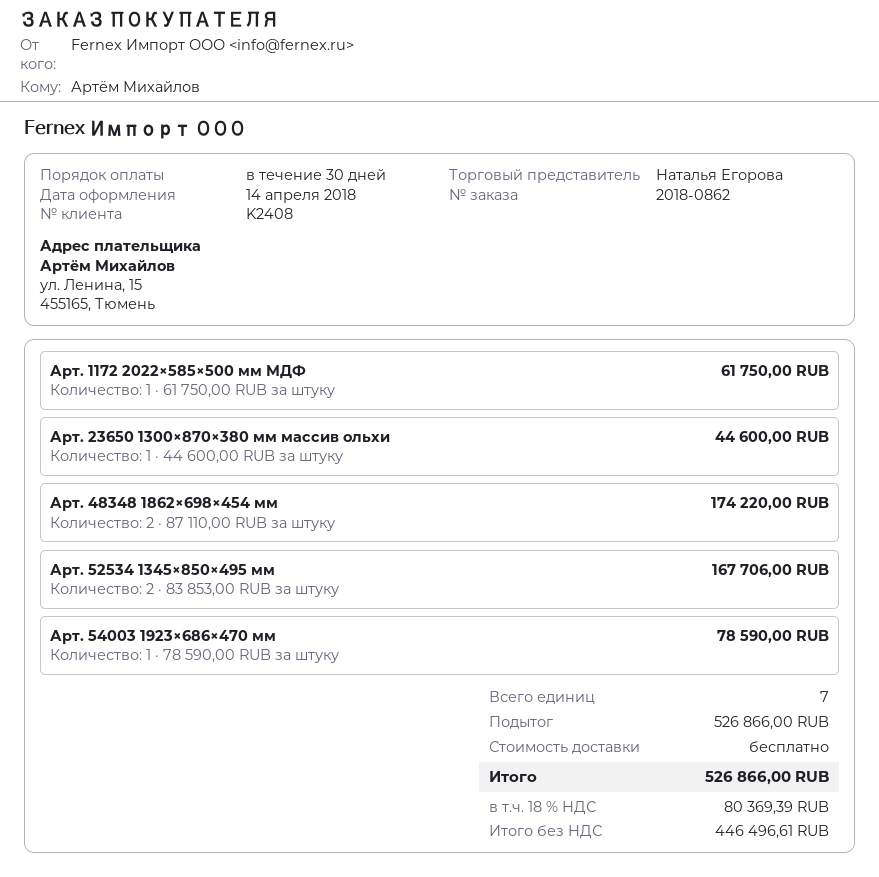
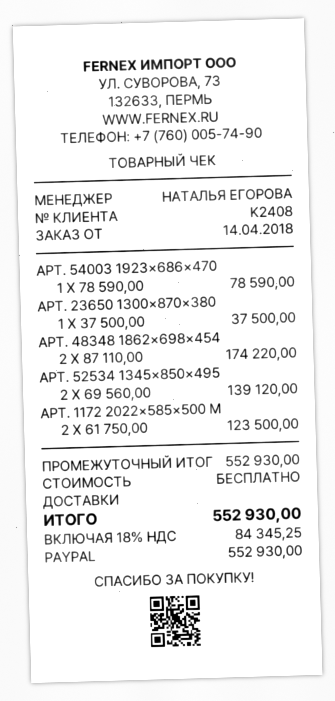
Арт. 1172 2022×585×500 мм МДФ: 1 x 61750.00 = 61750.00 -> 2 x 61750.00 = 123500.00
Арт. 23650 1300×870×380 мм массив ольхи: 1 x 44600.00 = 44600.00 -> 1 x 37500.00 = 37500.00
Арт. 52534 1345×850×495 мм: 2 x 83853.00 = 167706.00 -> 2 x 69560.00 = 139120.00
subtotal: 526866.00 -> 552930.00
tax: 18% = 80369.39 -> 18% = 84345.25
total: 526866.00 -> 552930.00

